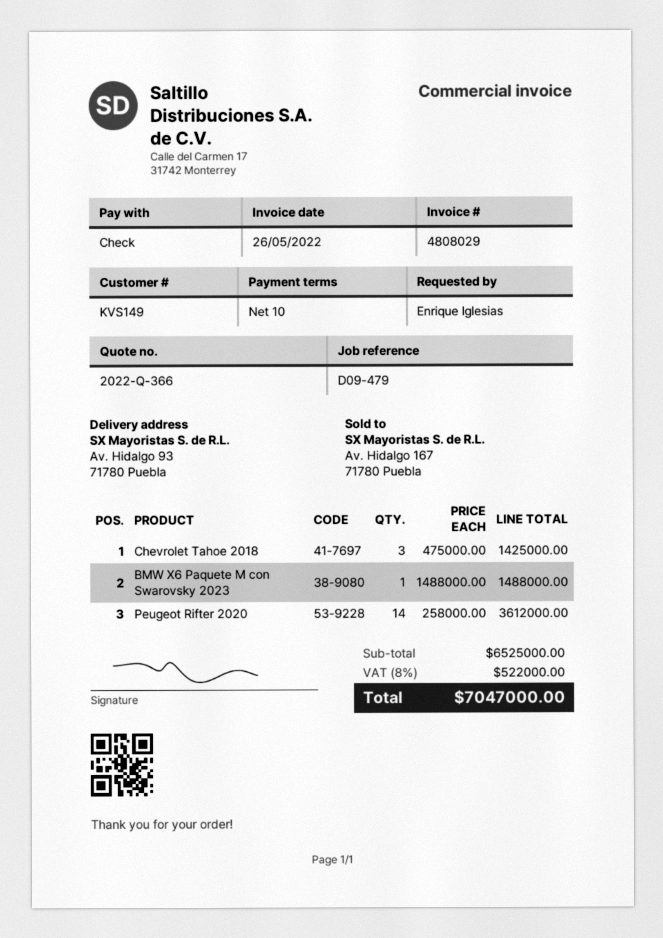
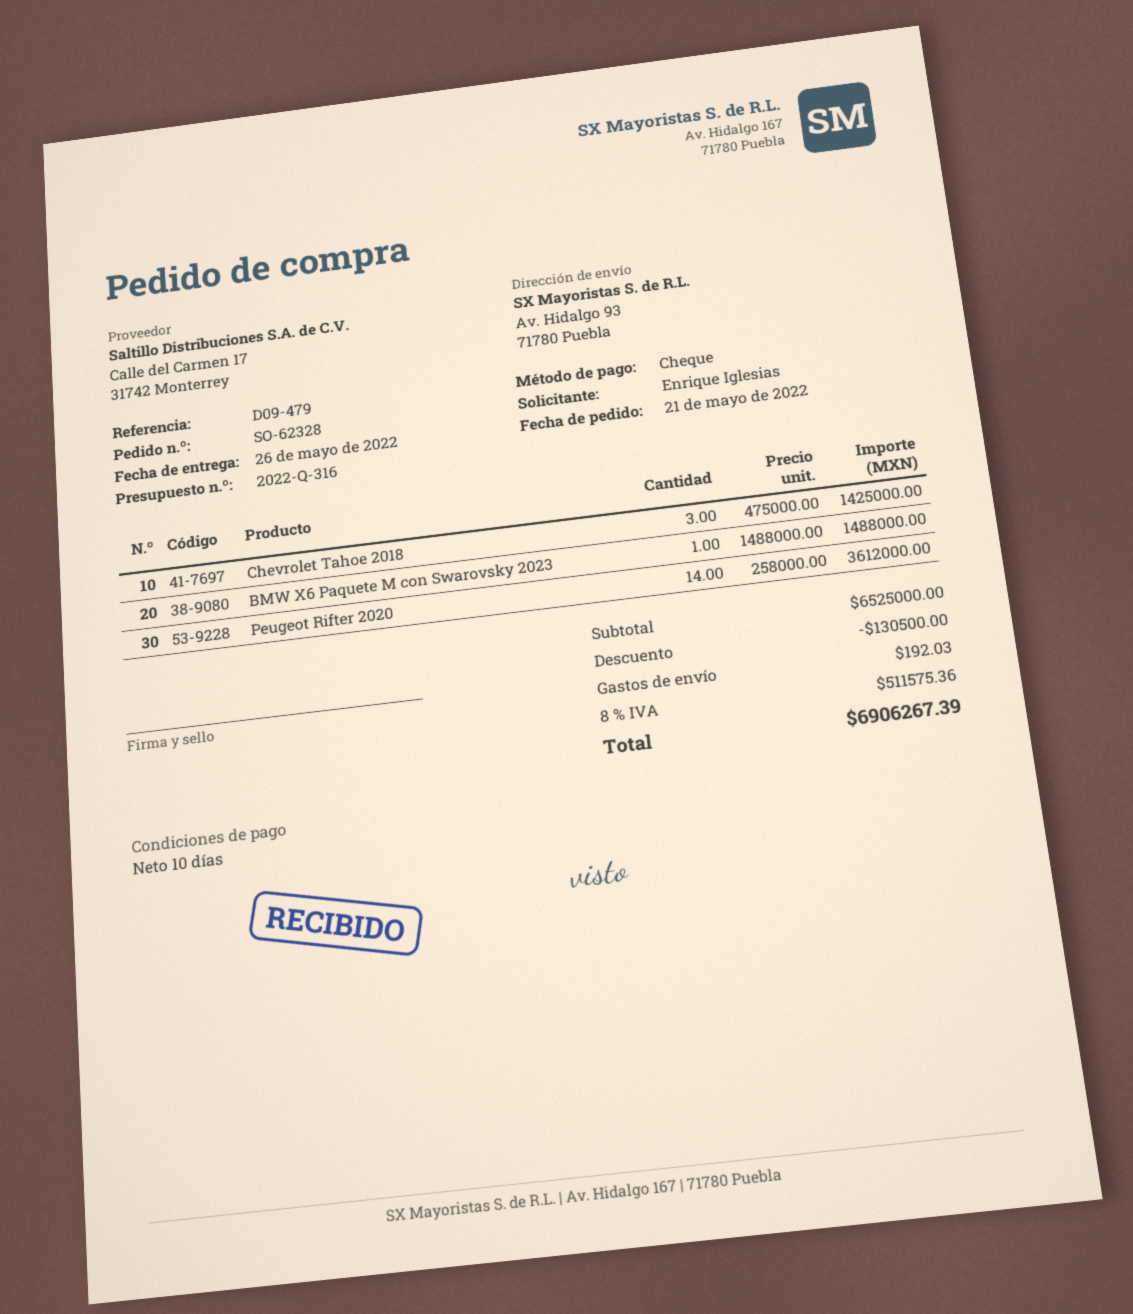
quote number: 2022-Q-366 -> 2022-Q-316
discount: none -> 130500.00
shipping: none -> 192.03
tax: 8% = 522000.00 -> 8% = 511575.36
total: 7047000.00 -> 6906267.39

